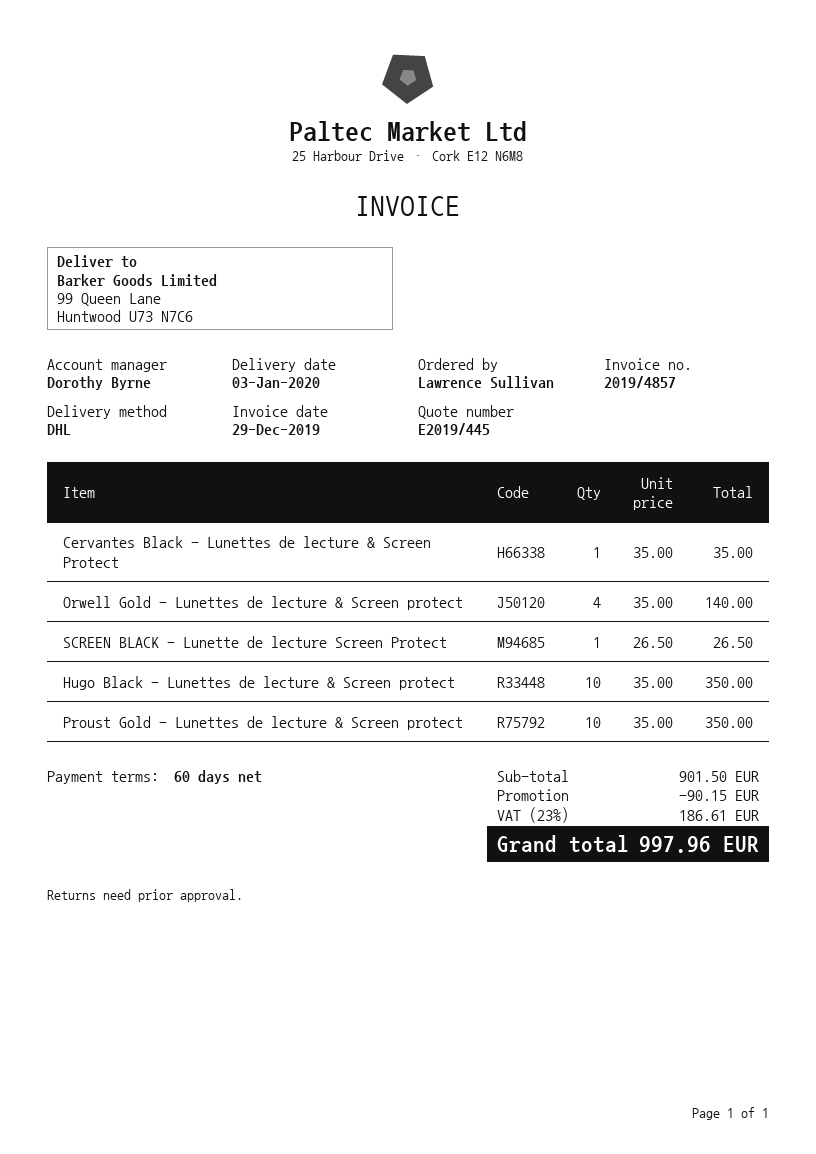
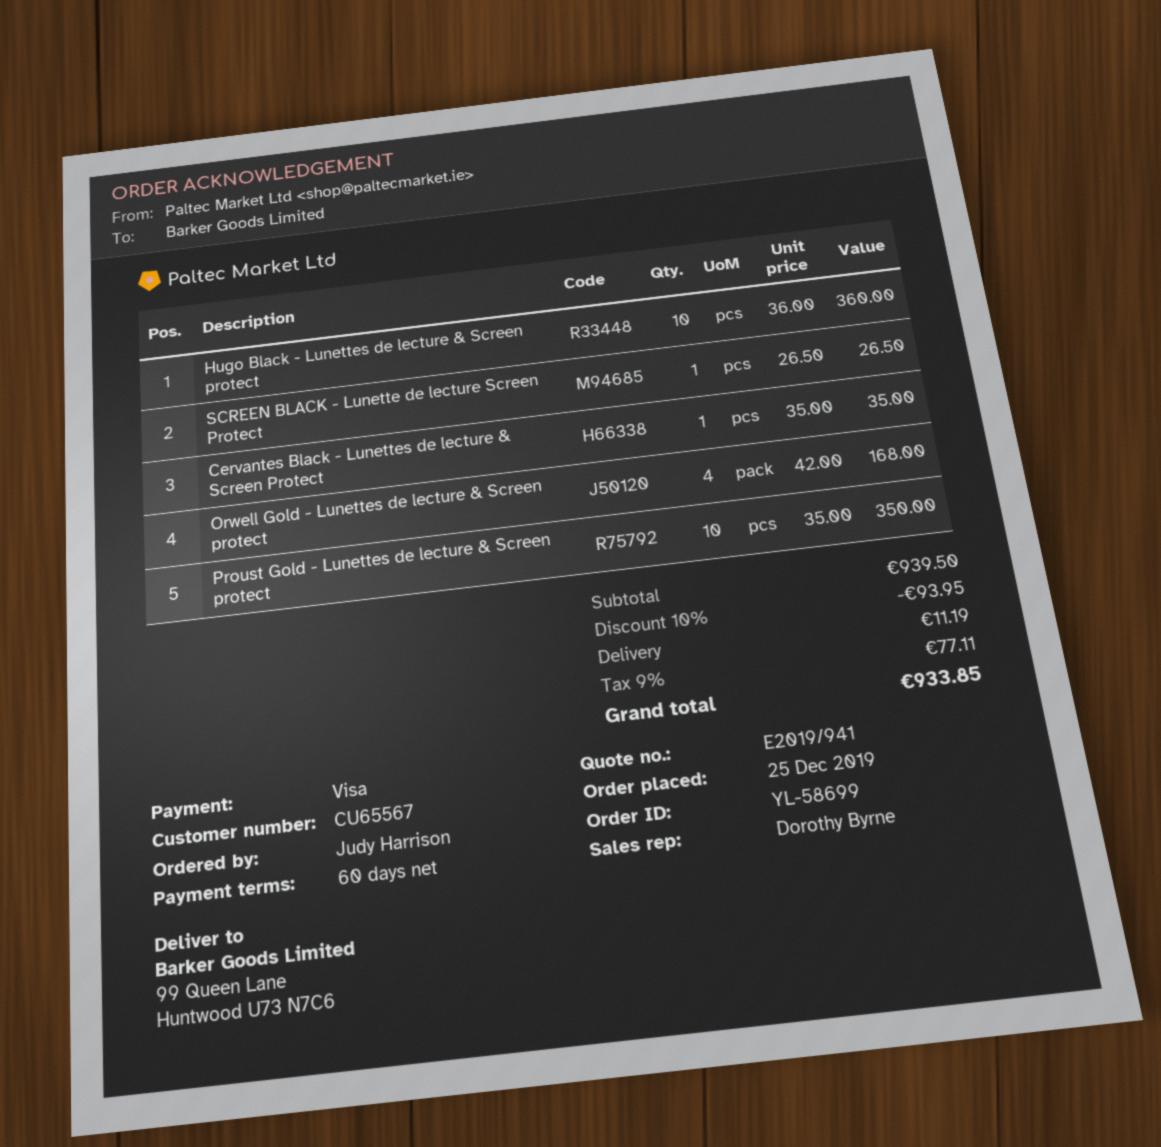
quote number: E2019/445 -> E2019/941
ordered by: Lawrence Sullivan -> Judy Harrison
Orwell Gold - Lunettes de lecture & Screen protect: 4 x 35.00 = 140.00 -> 4 x 42.00 = 168.00
Hugo Black - Lunettes de lecture & Screen protect: 10 x 35.00 = 350.00 -> 10 x 36.00 = 360.00
subtotal: 901.50 -> 939.50
discount: 90.15 -> 93.95
shipping: none -> 11.19
tax: 23% = 186.61 -> 9% = 77.11
total: 997.96 -> 933.85

